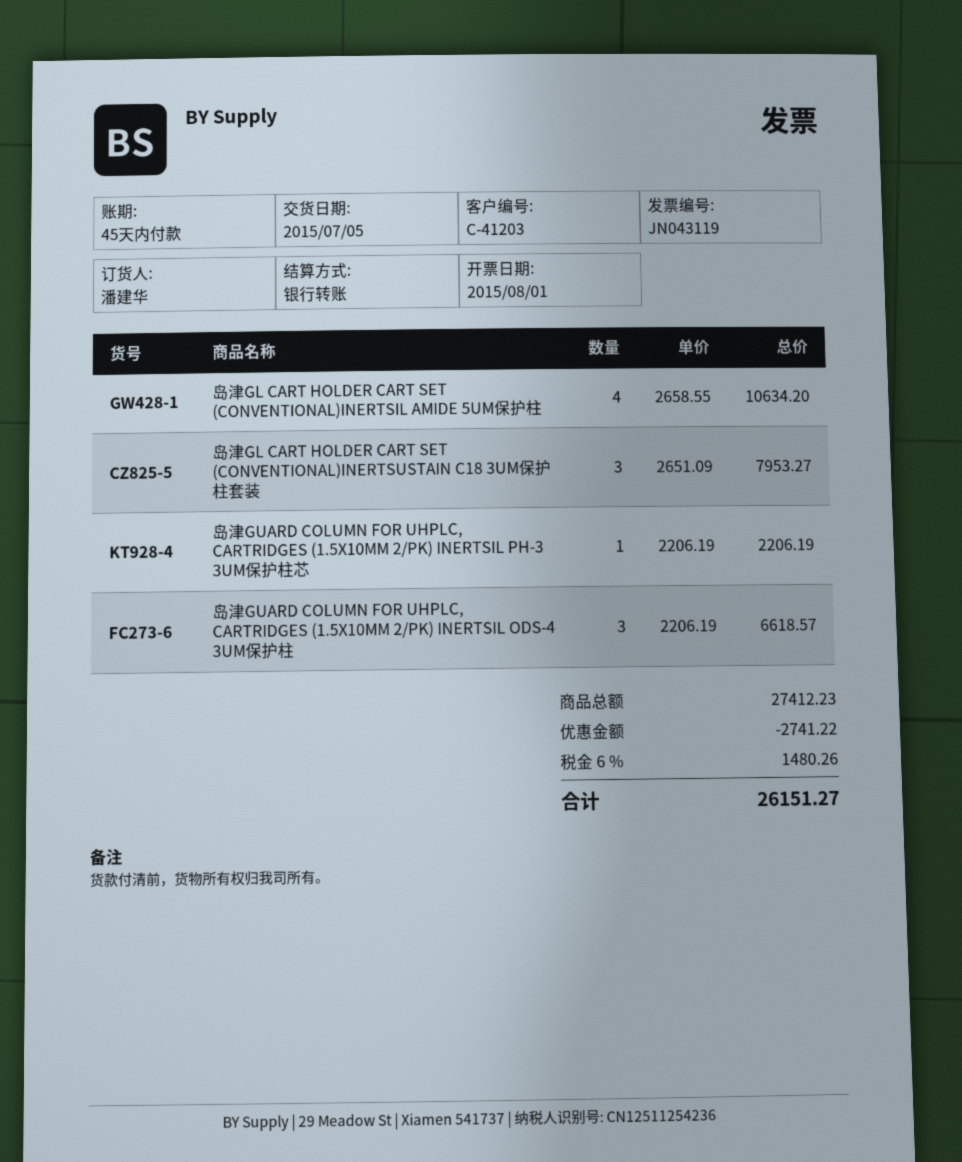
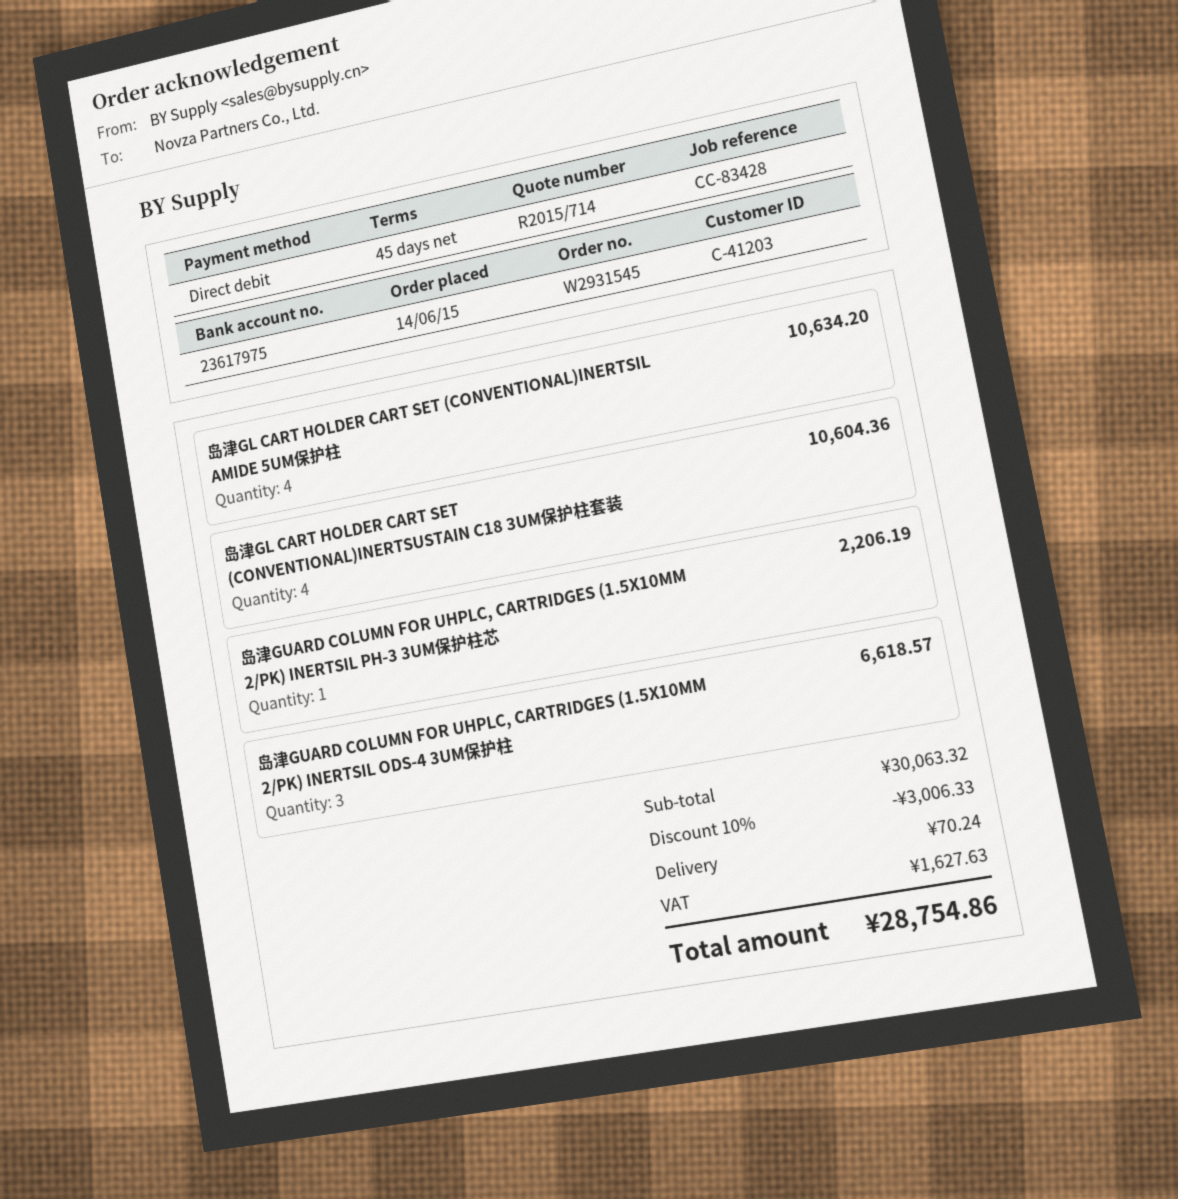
payment method: bank transfer -> direct debit
岛津GL CART HOLDER CART SET (CONVENTIONAL)INERTSUSTAIN C18 3UM保护柱套装: 3 for 7953.27 -> 4 for 10604.36
subtotal: 27412.23 -> 30063.32
discount: 2741.22 -> 3006.33
shipping: none -> 70.24
tax: 1480.26 -> 1627.63
total: 26151.27 -> 28754.86

